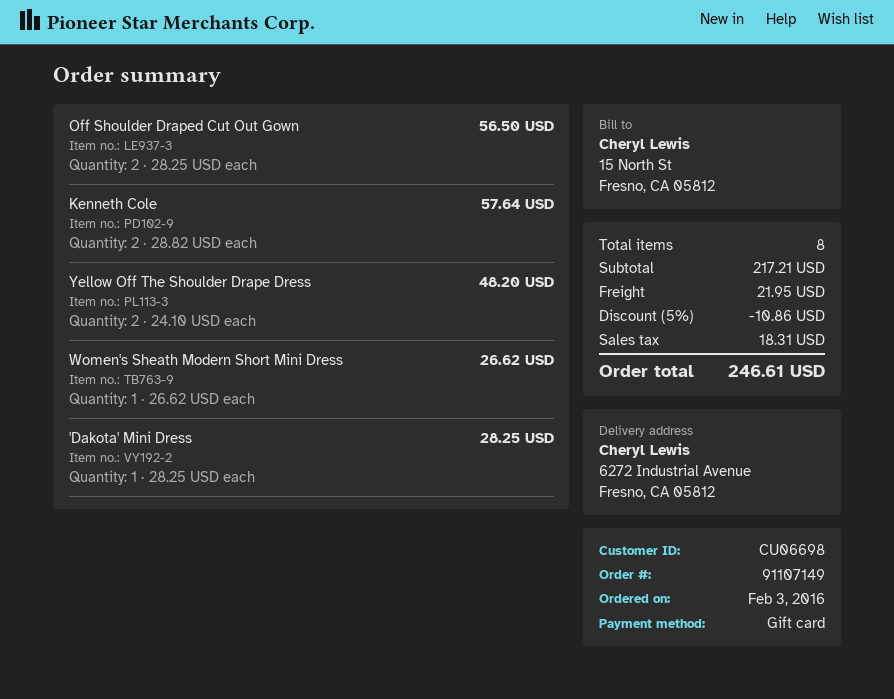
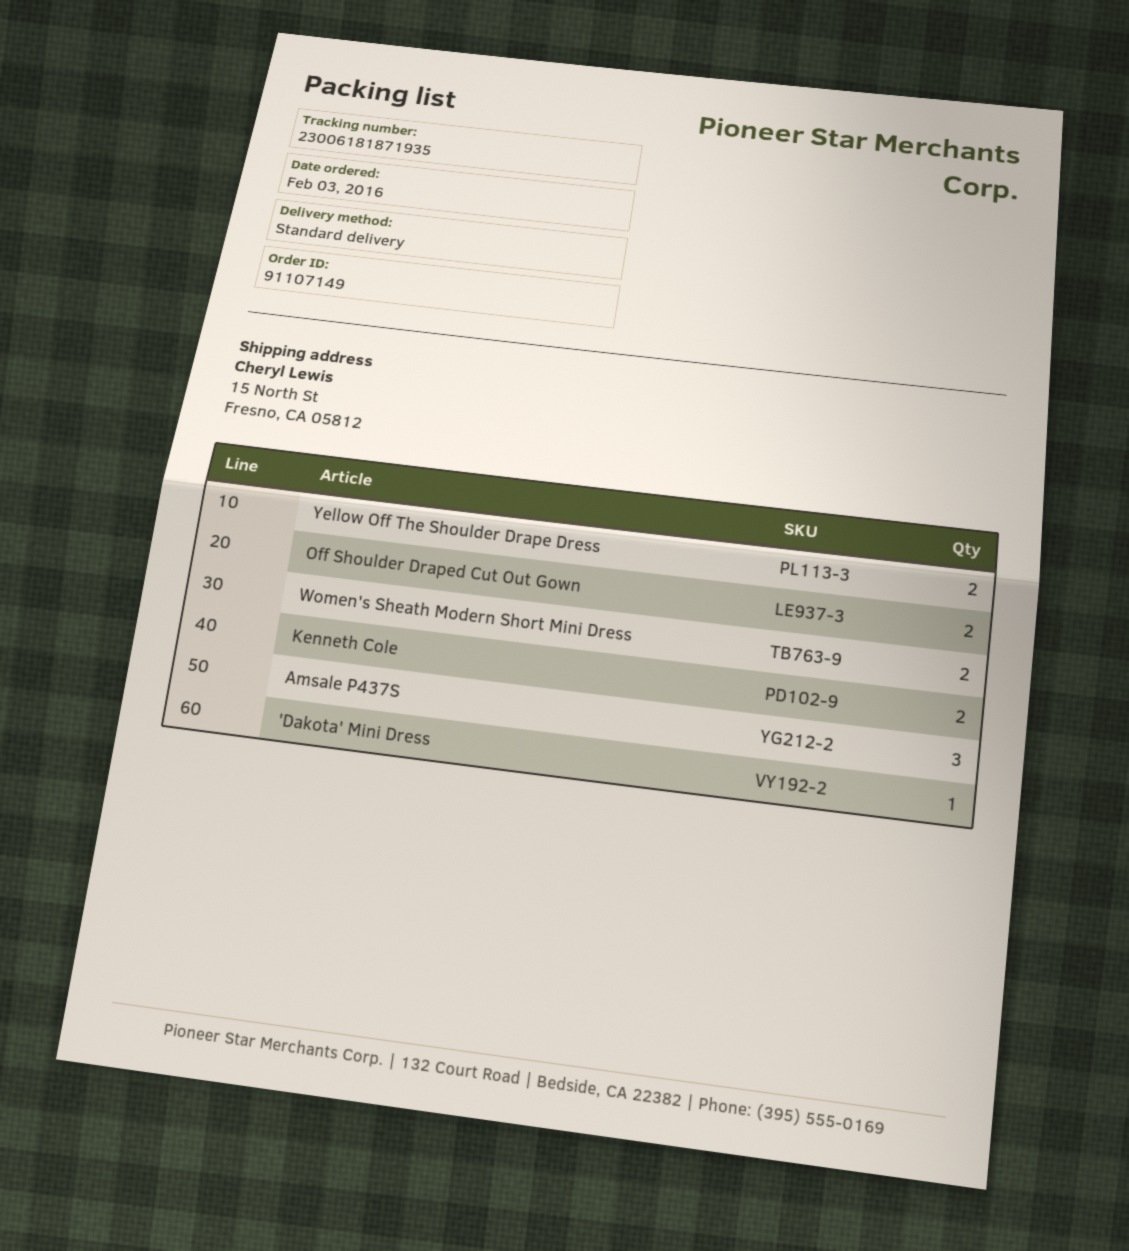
ship to: 6272 Industrial Avenue, Fresno, CA 05812 -> 15 North St, Fresno, CA 05812
Women's Sheath Modern Short Mini Dress: 1 -> 2
Amsale P437S: none -> 3

